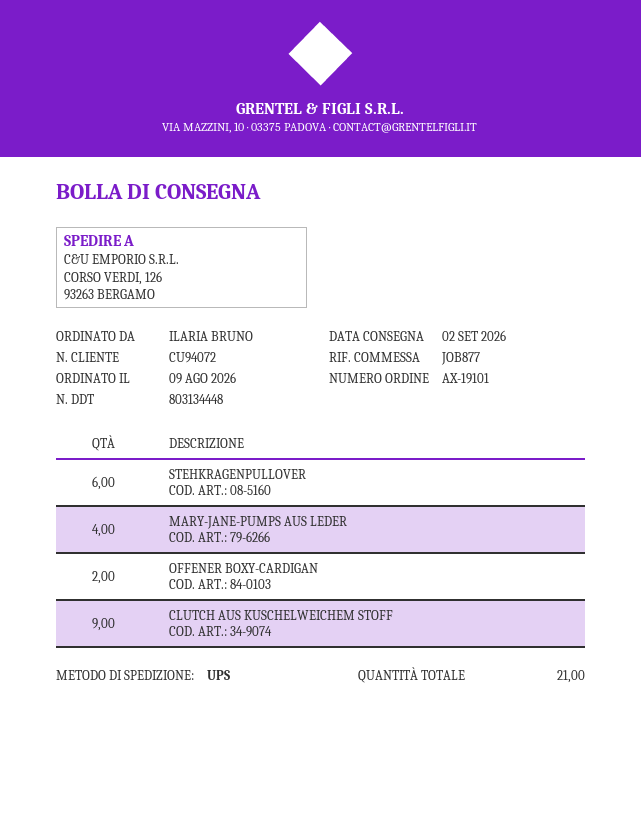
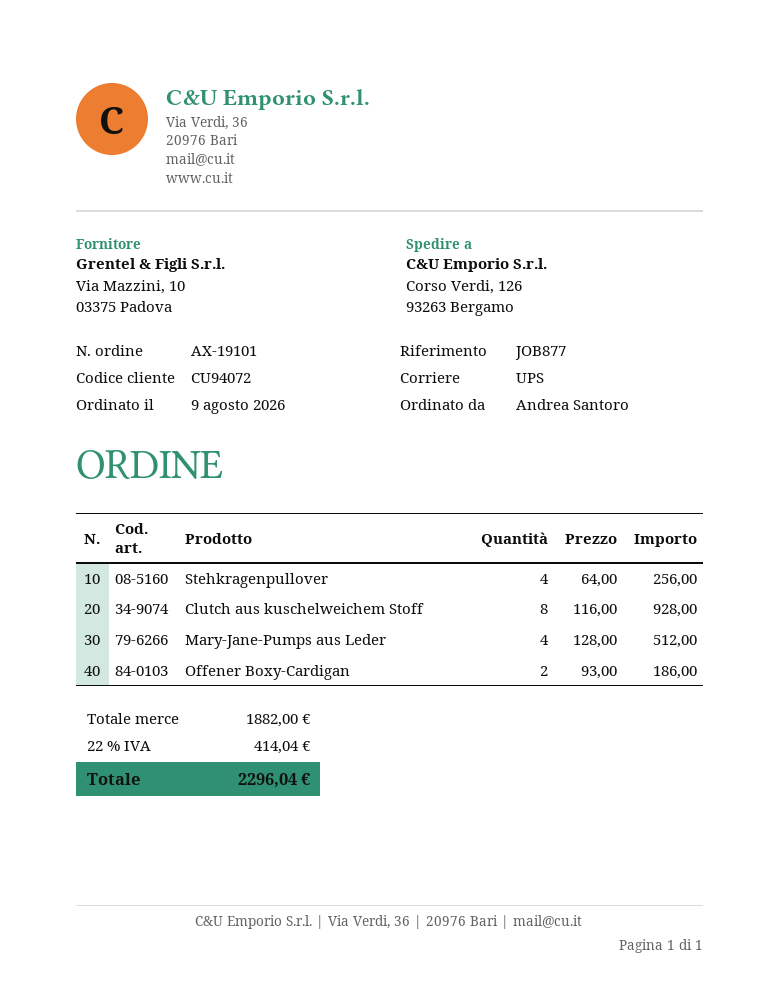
ordered by: ILARIA BRUNO -> Andrea Santoro
STEHKRAGENPULLOVER: 6 -> 4
CLUTCH AUS KUSCHELWEICHEM STOFF: 9 -> 8

